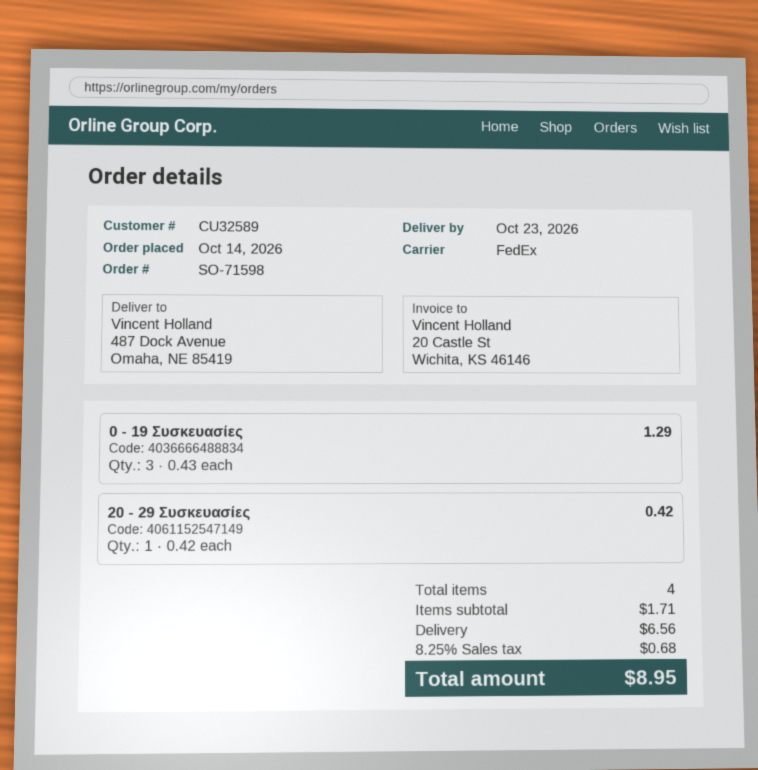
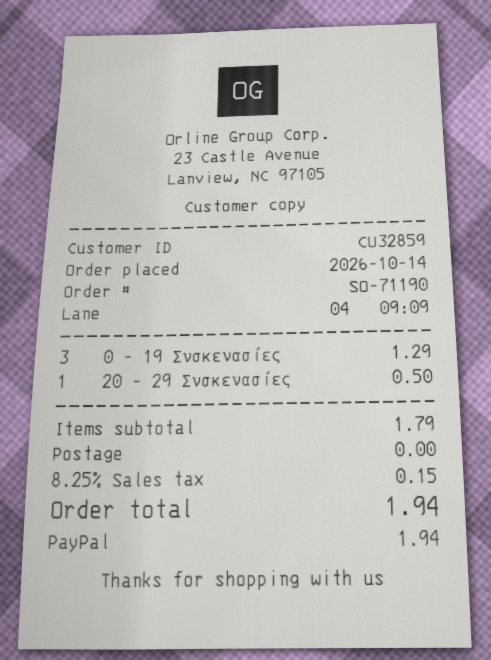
order number: SO-71598 -> SO-71190
customer number: CU32589 -> CU32859
20 - 29 Συσκευασίες: 1 for 0.42 -> 1 for 0.50
subtotal: 1.71 -> 1.79
shipping: 6.56 -> 0.00
tax: 8.25% = 0.68 -> 8.25% = 0.15
total: 8.95 -> 1.94

